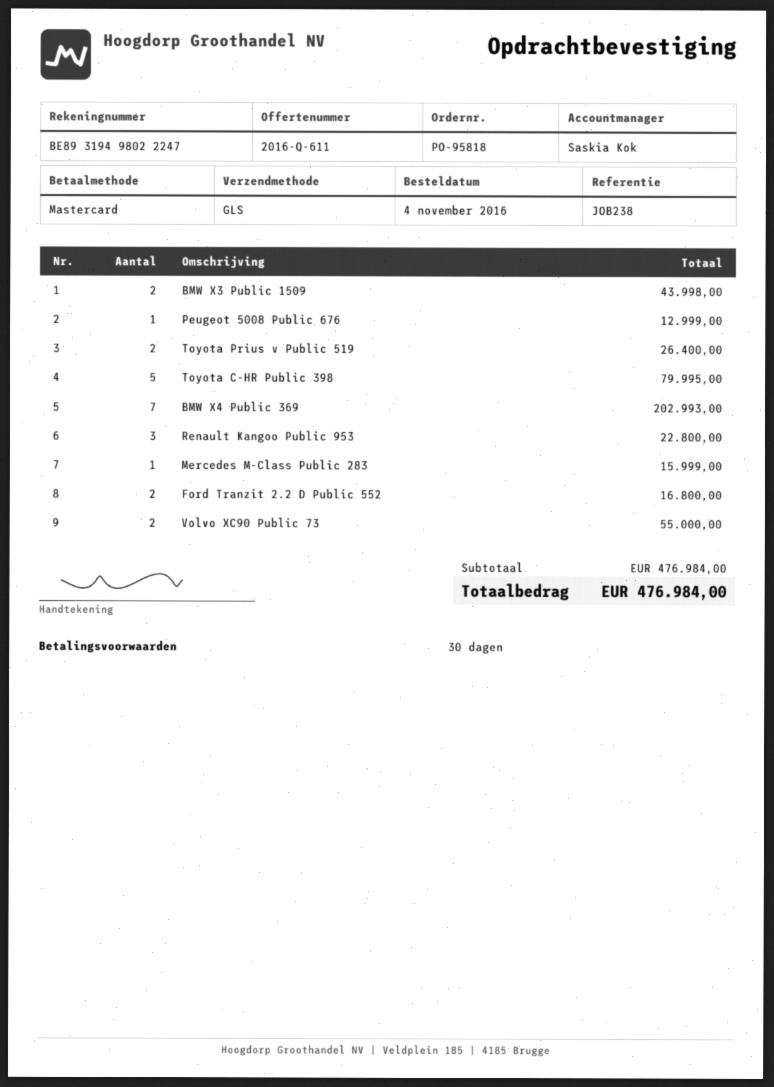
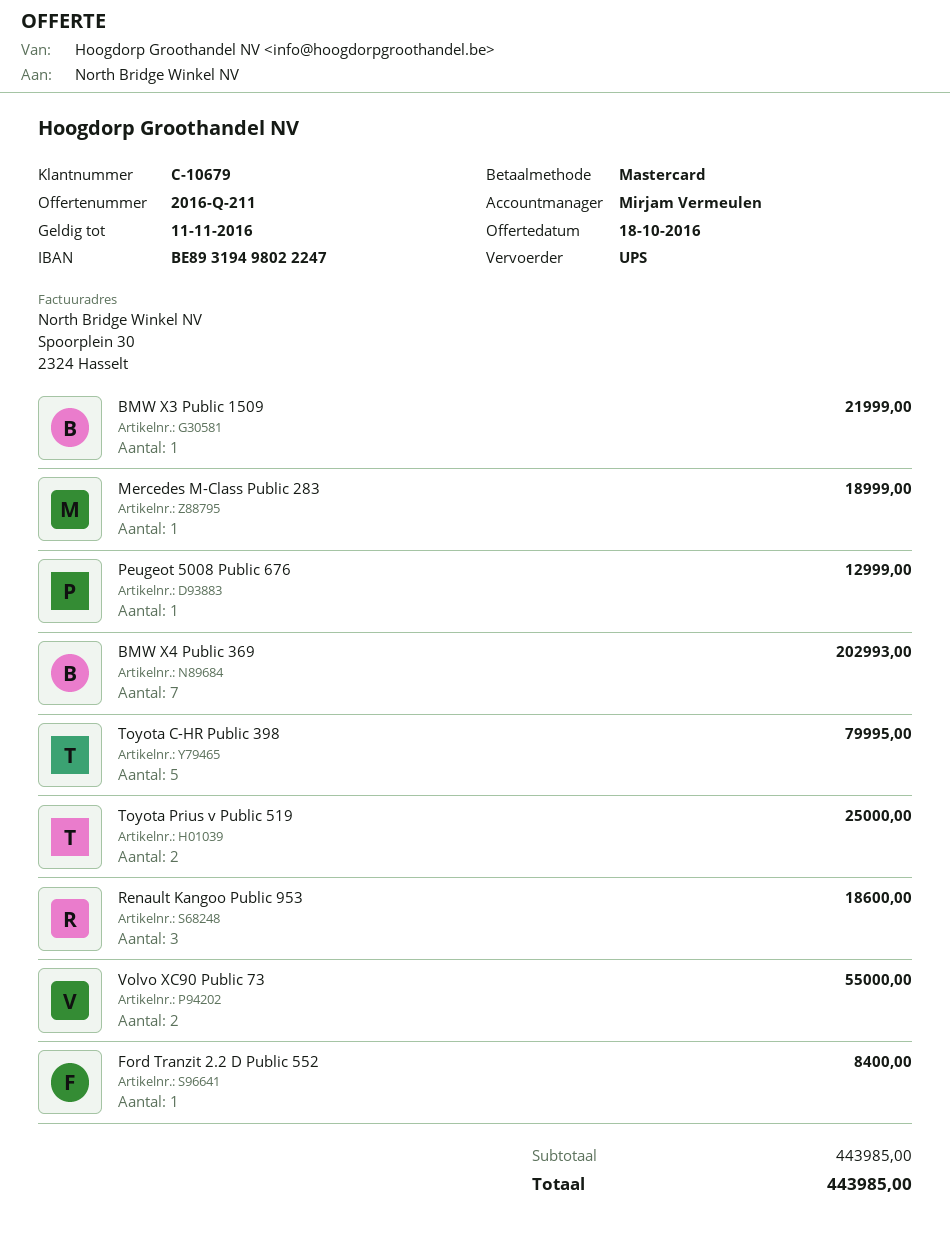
quote number: 2016-Q-611 -> 2016-Q-211
sales rep: Saskia Kok -> Mirjam Vermeulen
shipping method: GLS -> UPS
BMW X3 Public 1509: 2 for 43998.00 -> 1 for 21999.00
Toyota Prius v Public 519: 2 for 26400.00 -> 2 for 25000.00
Renault Kangoo Public 953: 3 for 22800.00 -> 3 for 18600.00
Mercedes M-Class Public 283: 1 for 15999.00 -> 1 for 18999.00
Ford Tranzit 2.2 D Public 552: 2 for 16800.00 -> 1 for 8400.00
subtotal: 476984.00 -> 443985.00
total: 476984.00 -> 443985.00

